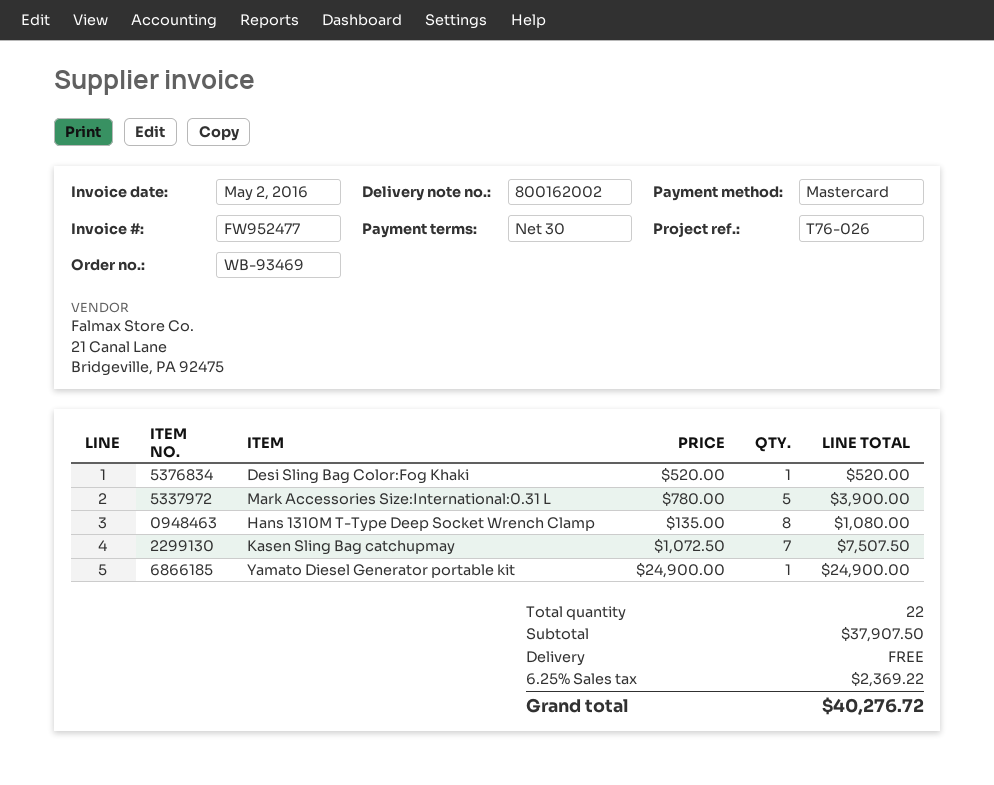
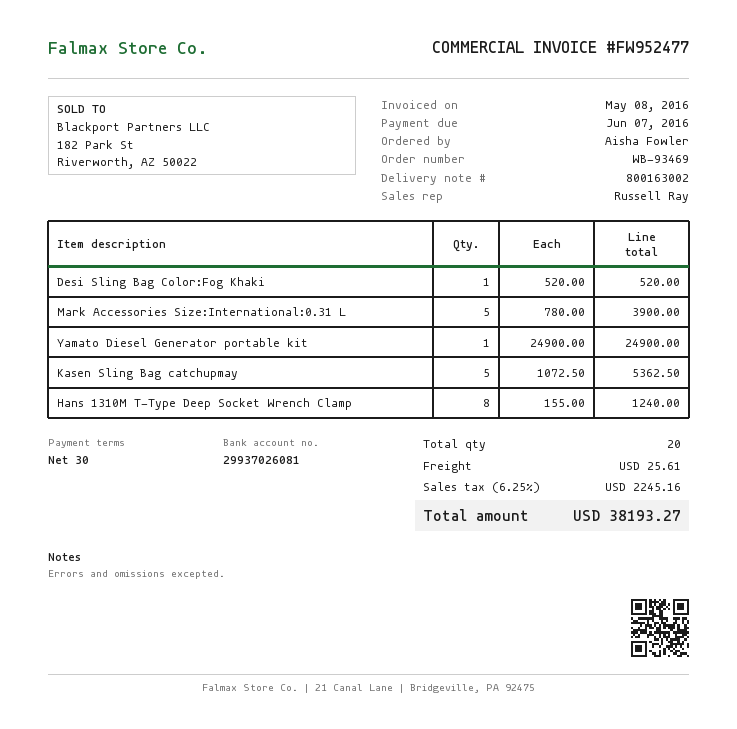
delivery note number: 800162002 -> 800163002
invoice date: 2016-05-02 -> 2016-05-08
Hans 1310M T-Type Deep Socket Wrench Clamp: 8 x 135.00 = 1080.00 -> 8 x 155.00 = 1240.00
Kasen Sling Bag catchupmay: 7 x 1072.50 = 7507.50 -> 5 x 1072.50 = 5362.50
total quantity: 22 -> 20
shipping: 0.00 -> 25.61
tax: 6.25% = 2369.22 -> 6.25% = 2245.16
total: 40276.72 -> 38193.27

